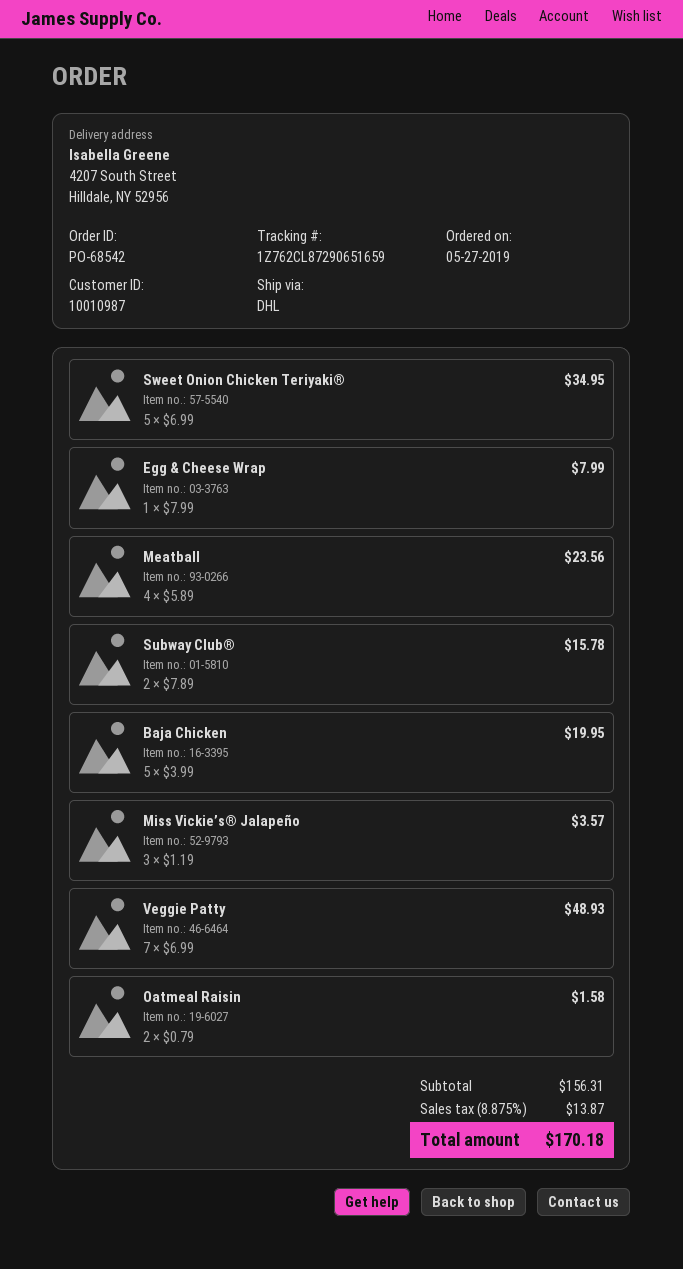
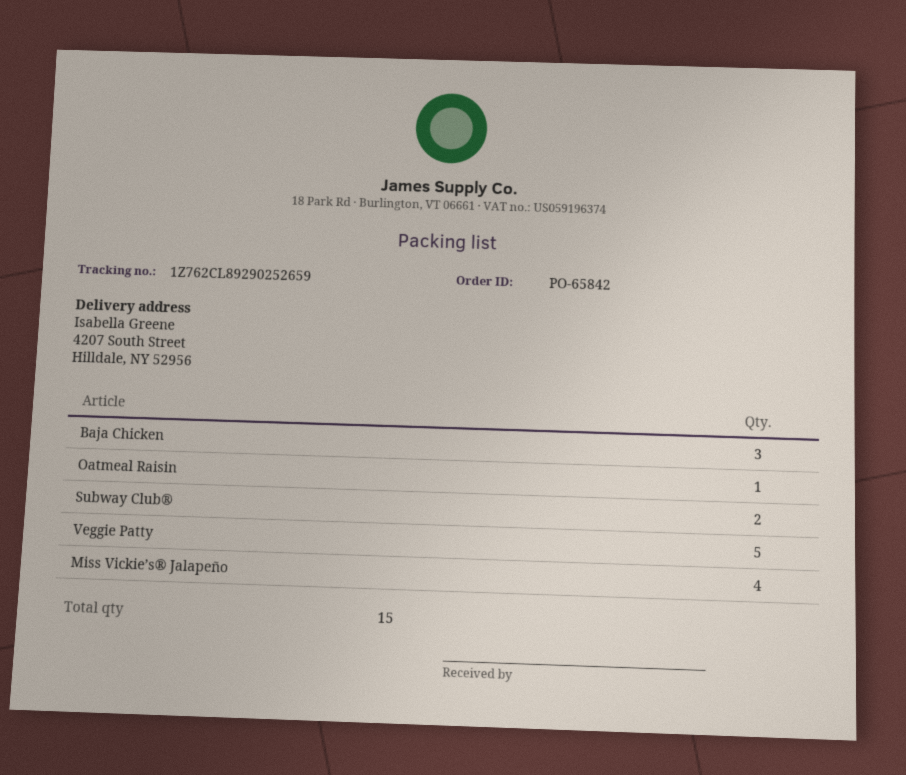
order number: PO-68542 -> PO-65842
tracking number: 1Z762CL87290651659 -> 1Z762CL89290252659
Sweet Onion Chicken Teriyaki®: 5 -> none
Egg & Cheese Wrap: 1 -> none
Meatball: 4 -> none
Baja Chicken: 5 -> 3
Miss Vickie’s® Jalapeño: 3 -> 4
Veggie Patty: 7 -> 5
Oatmeal Raisin: 2 -> 1

